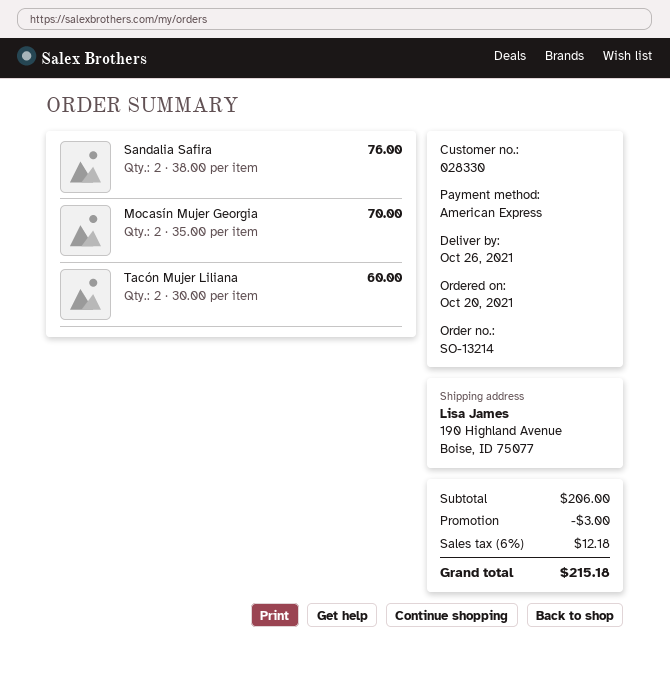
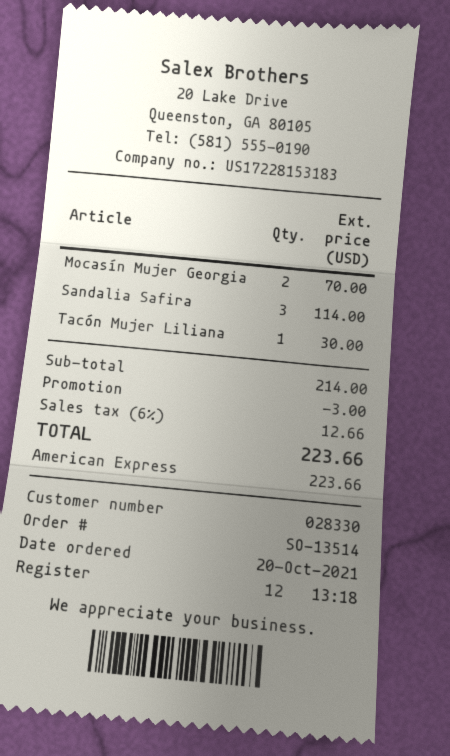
order number: SO-13214 -> SO-13514
Sandalia Safira: 2 for 76.00 -> 3 for 114.00
Tacón Mujer Liliana: 2 for 60.00 -> 1 for 30.00
subtotal: 206.00 -> 214.00
tax: 6% = 12.18 -> 6% = 12.66
total: 215.18 -> 223.66

